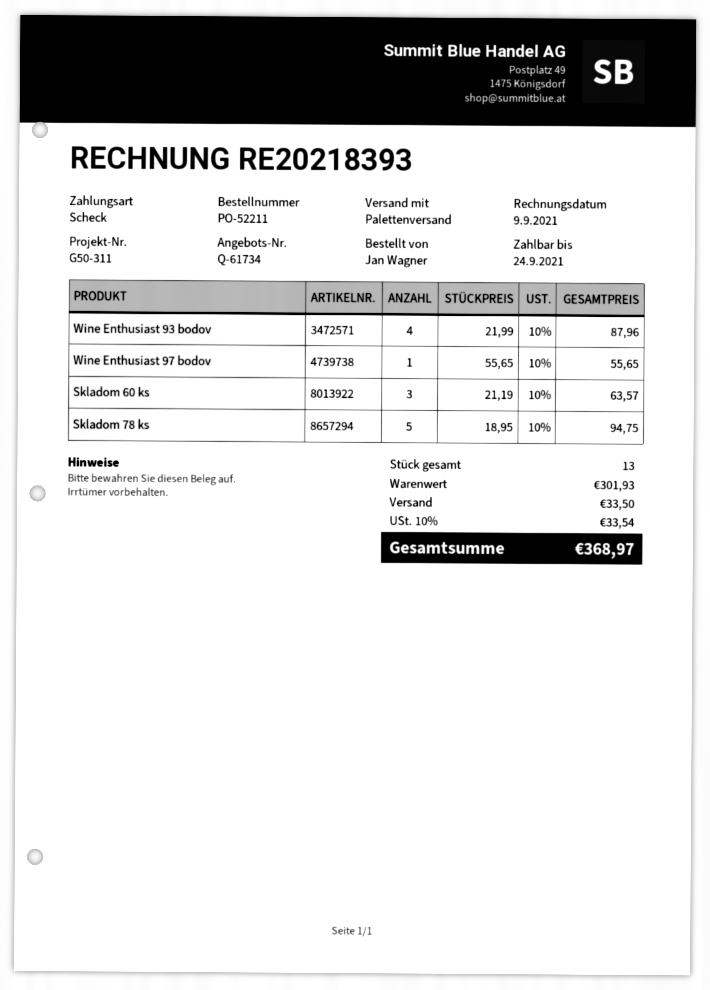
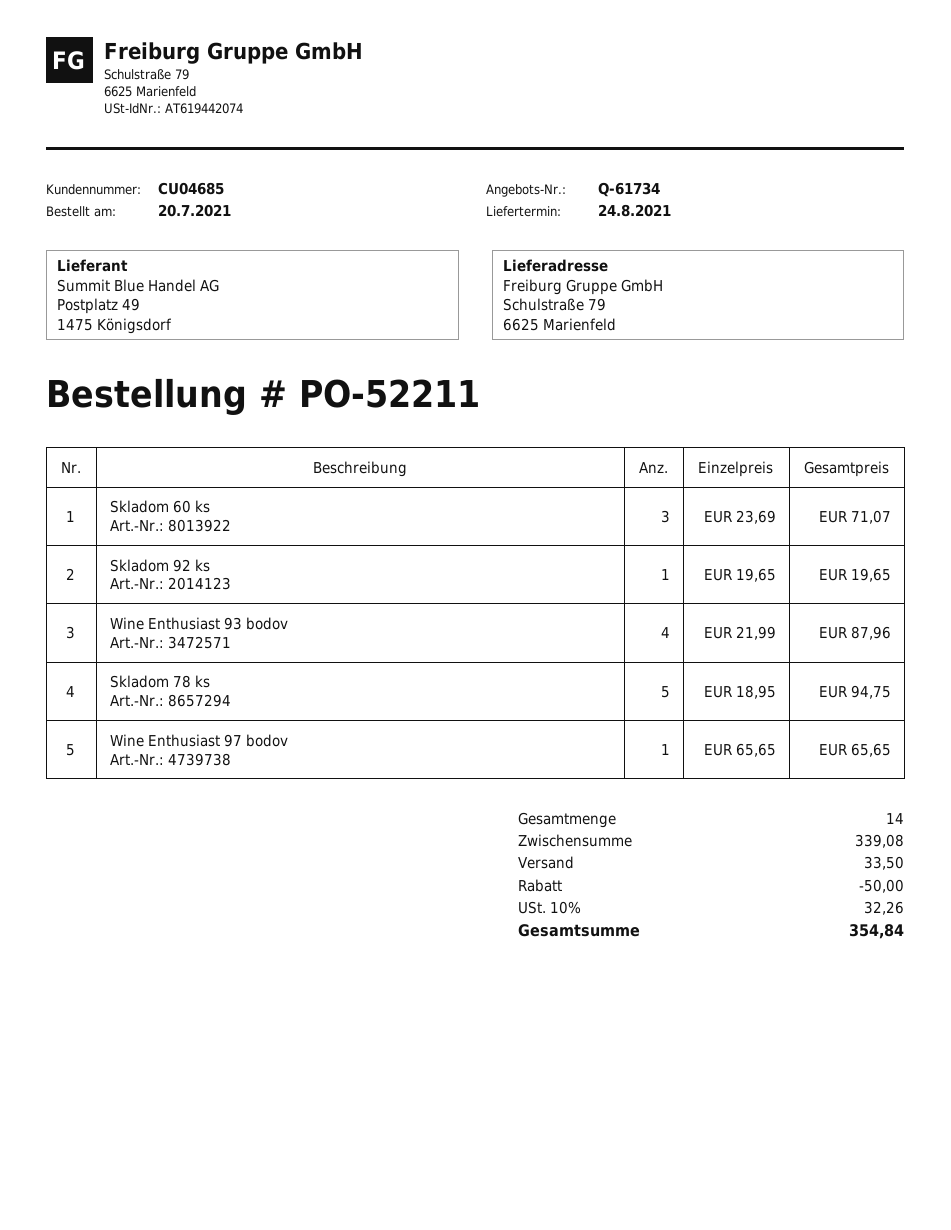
Wine Enthusiast 97 bodov: 1 x 55.65 = 55.65 -> 1 x 65.65 = 65.65
Skladom 60 ks: 3 x 21.19 = 63.57 -> 3 x 23.69 = 71.07
Skladom 92 ks: none -> 1 x 19.65 = 19.65
total quantity: 13 -> 14
subtotal: 301.93 -> 339.08
discount: none -> 50.00
tax: 10% = 33.54 -> 10% = 32.26
total: 368.97 -> 354.84

